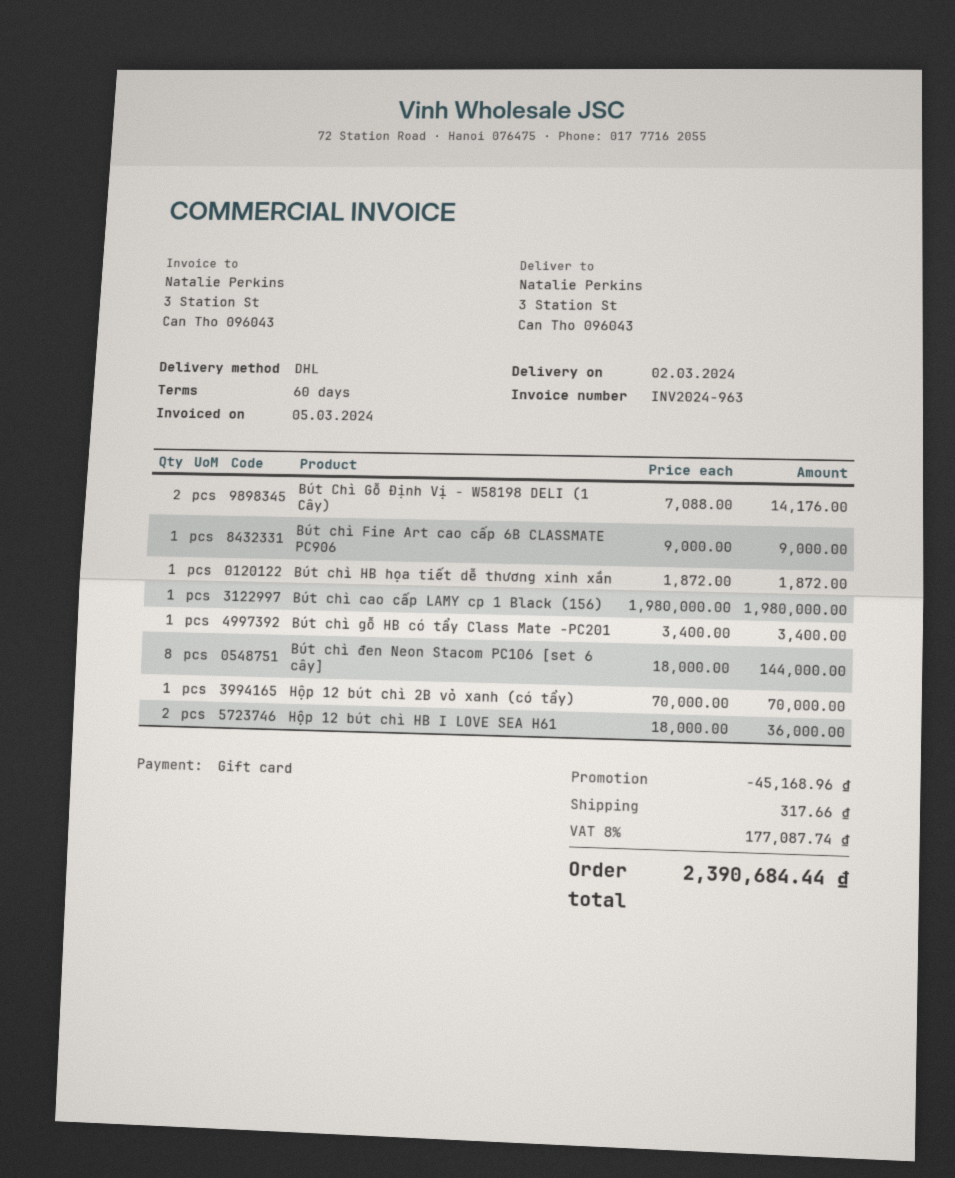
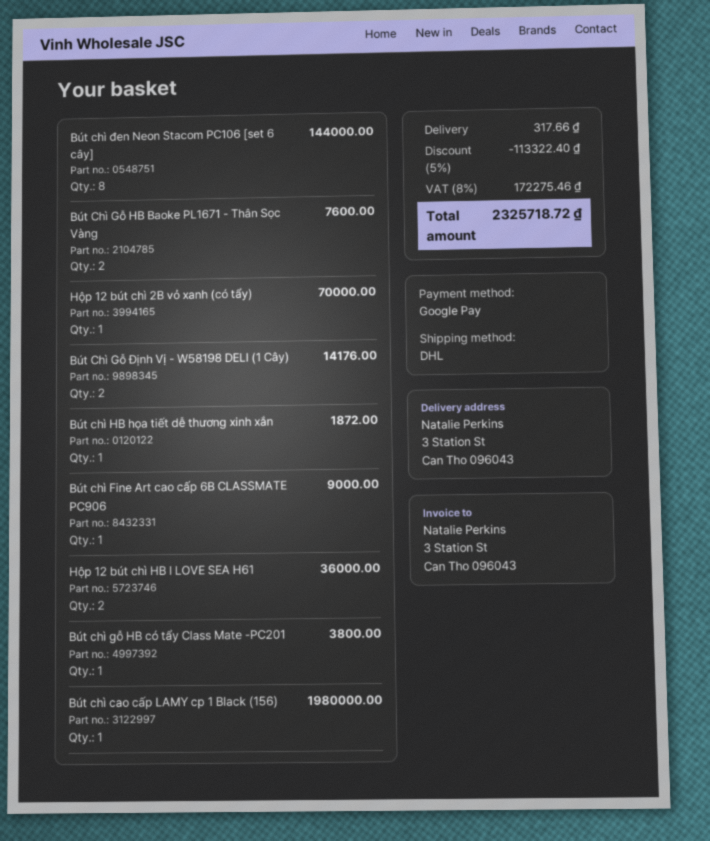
payment method: gift card -> Google Pay
Bút chì gỗ HB có tẩy Class Mate -PC201: 1 for 3400.00 -> 1 for 3800.00
Bút Chì Gỗ HB Baoke PL1671 - Thân Sọc Vàng: none -> 2 for 7600.00
discount: 45168.96 -> 113322.40
tax: 8% = 177087.74 -> 8% = 172275.46
total: 2390684.44 -> 2325718.72

